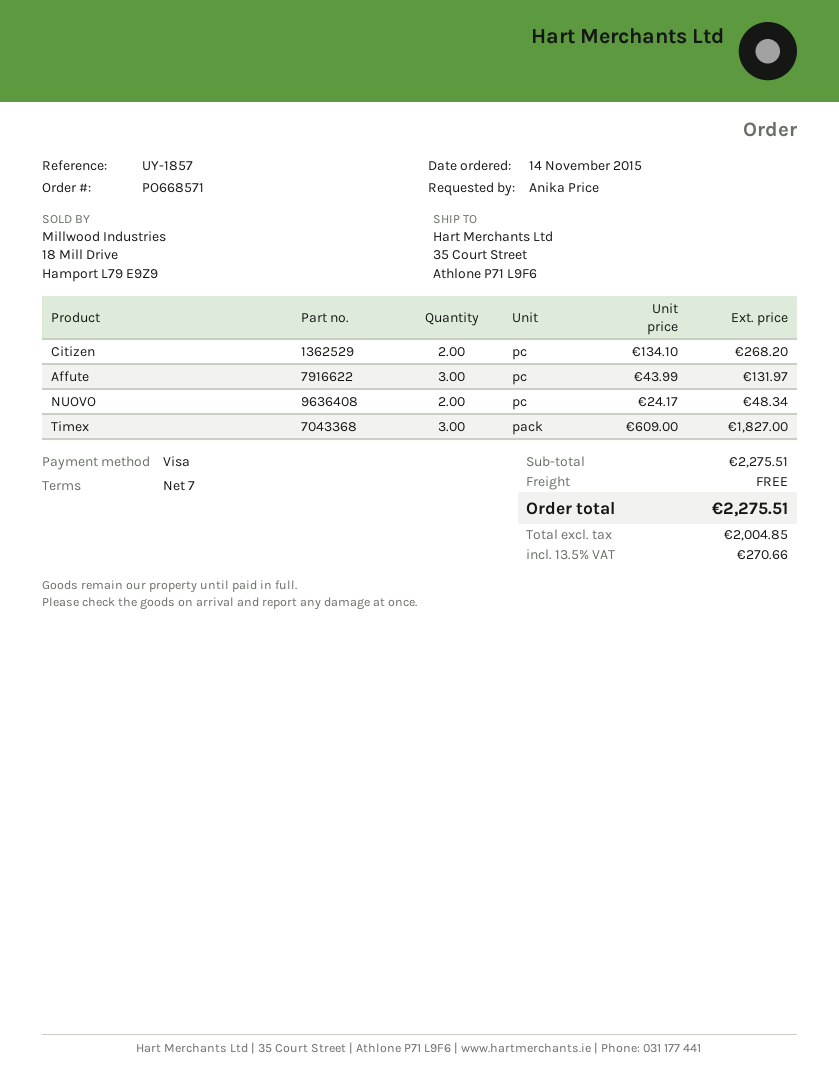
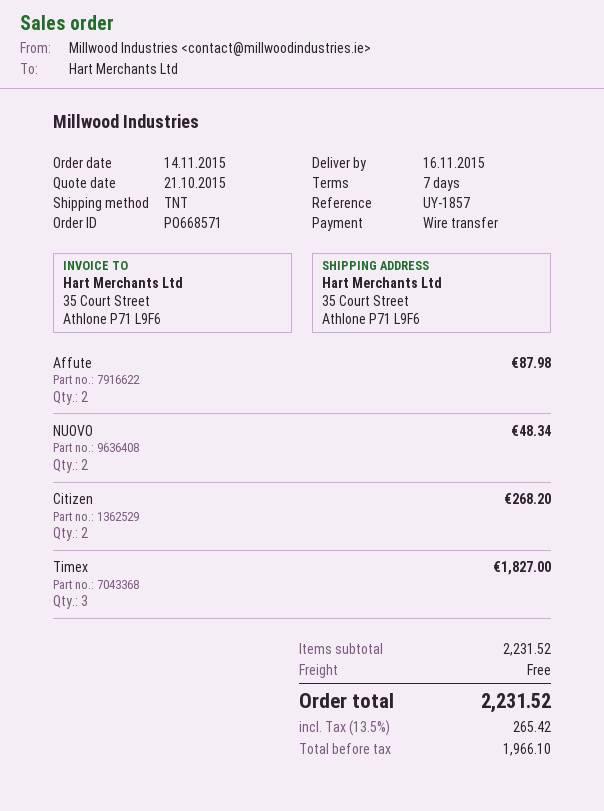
payment method: Visa -> bank transfer
Affute: 3 for 131.97 -> 2 for 87.98
subtotal: 2275.51 -> 2231.52
net: 2004.85 -> 1966.10
tax: 13.5% = 270.66 -> 13.5% = 265.42
total: 2275.51 -> 2231.52

